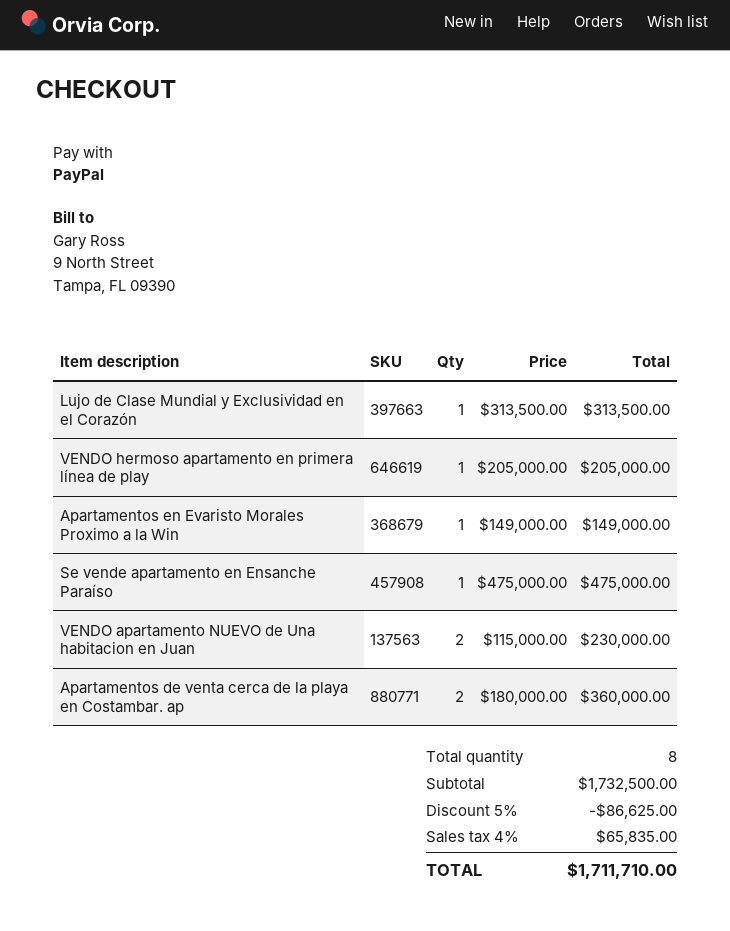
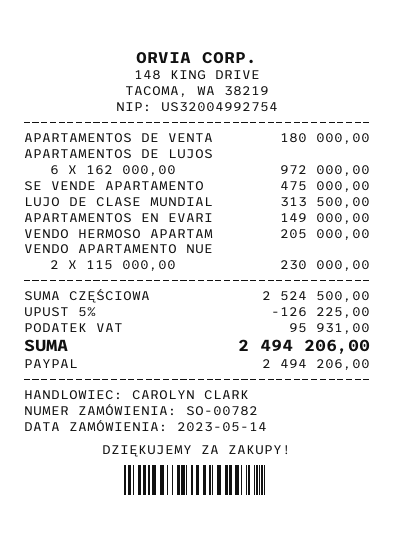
Apartamentos de venta cerca de la playa en Costambar. ap: 2 x 180000.00 = 360000.00 -> 1 x 180000.00 = 180000.00
APARTAMENTOS DE LUJOS: none -> 6 x 162000.00 = 972000.00
subtotal: 1732500.00 -> 2524500.00
discount: 5% = 86625.00 -> 5% = 126225.00
tax: 65835.00 -> 95931.00
total: 1711710.00 -> 2494206.00

